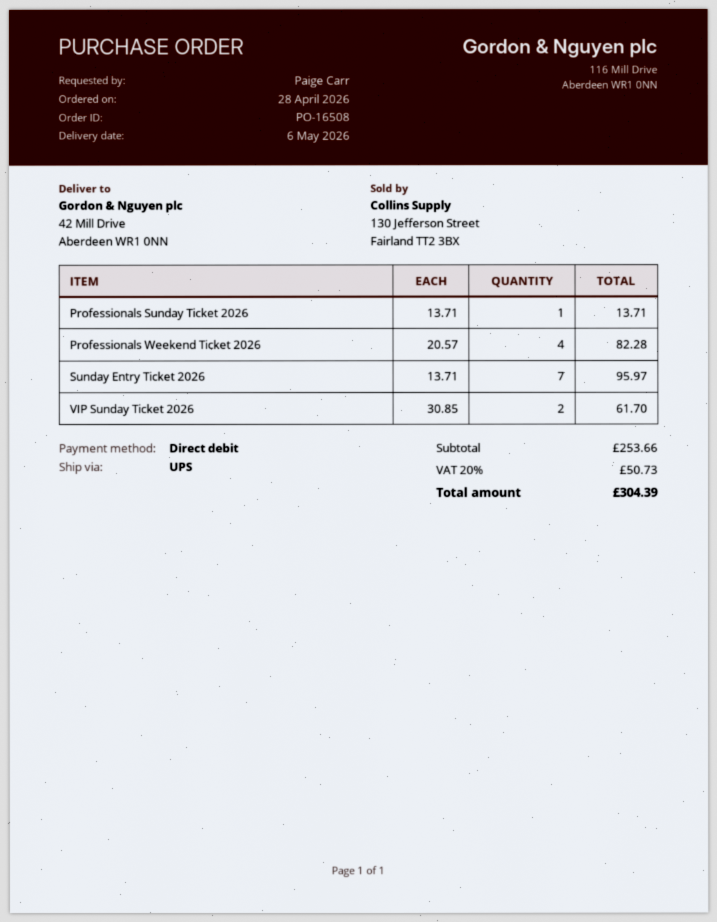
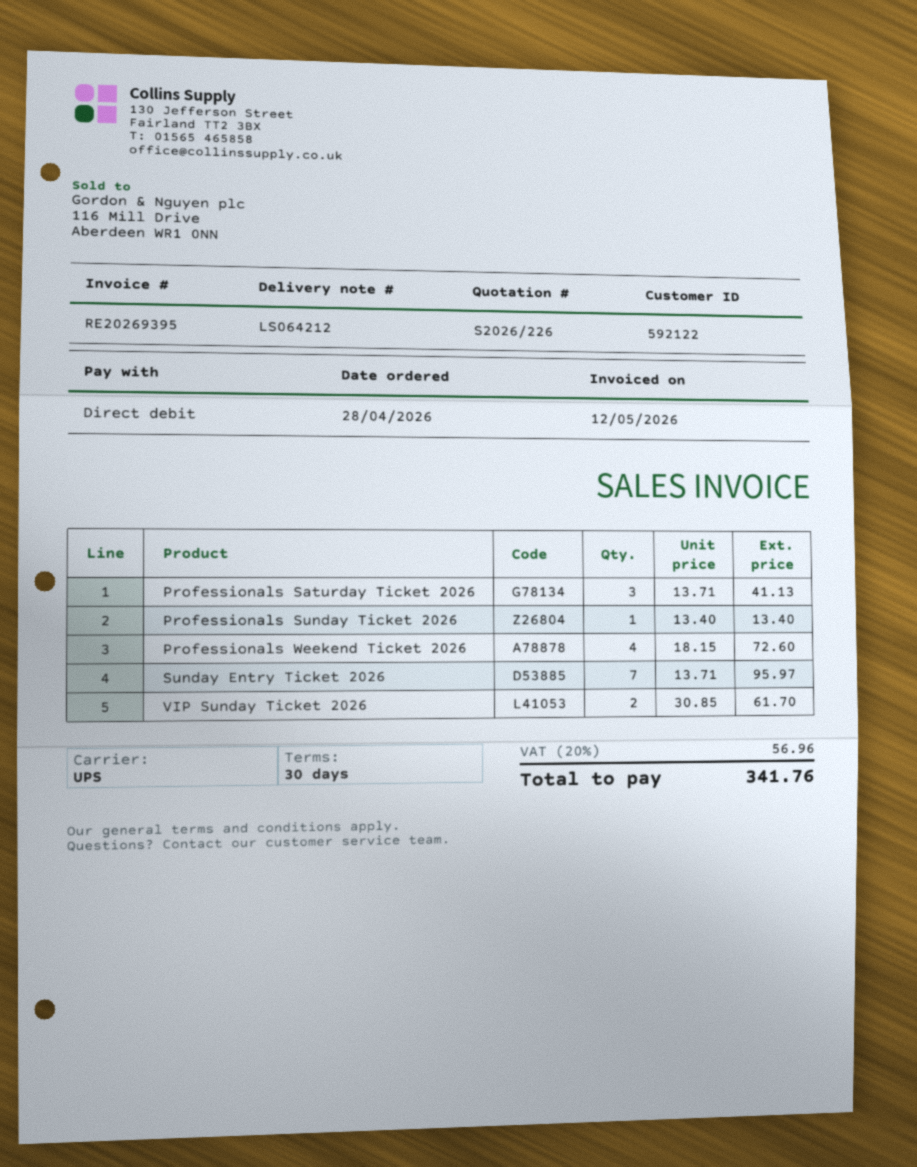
Professionals Sunday Ticket 2026: 1 x 13.71 = 13.71 -> 1 x 13.40 = 13.40
Professionals Weekend Ticket 2026: 4 x 20.57 = 82.28 -> 4 x 18.15 = 72.60
Professionals Saturday Ticket 2026: none -> 3 x 13.71 = 41.13
tax: 20% = 50.73 -> 20% = 56.96
total: 304.39 -> 341.76

